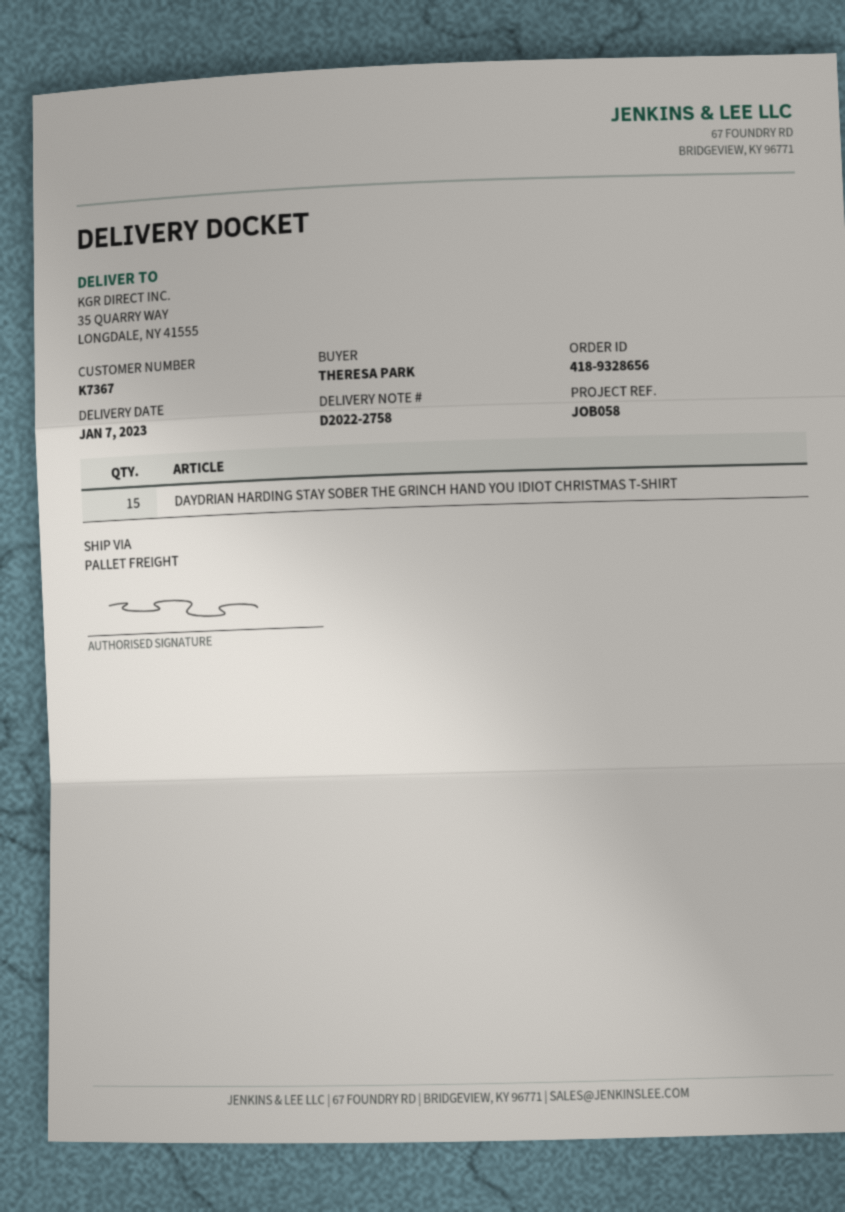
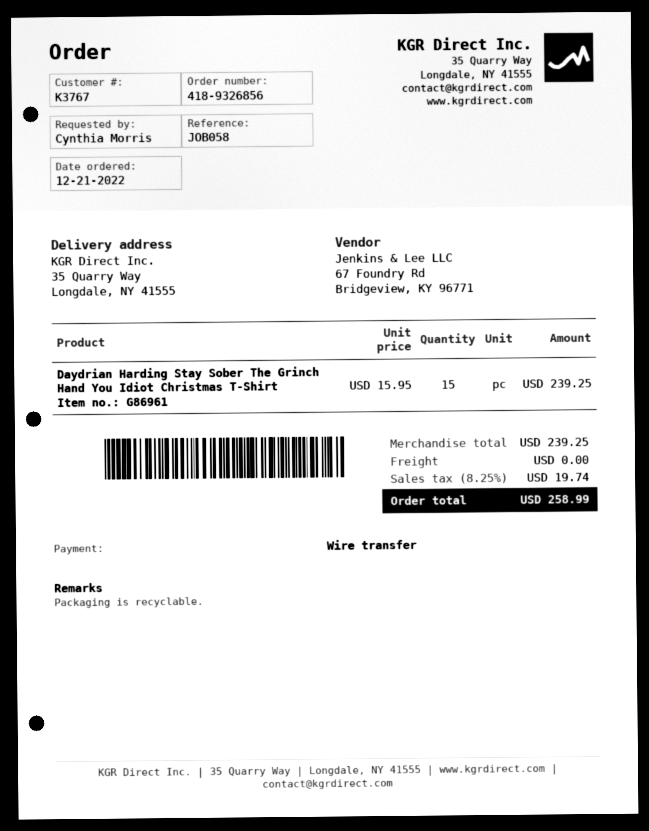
order number: 418-9328656 -> 418-9326856
customer number: K7367 -> K3767
ordered by: THERESA PARK -> Cynthia Morris

